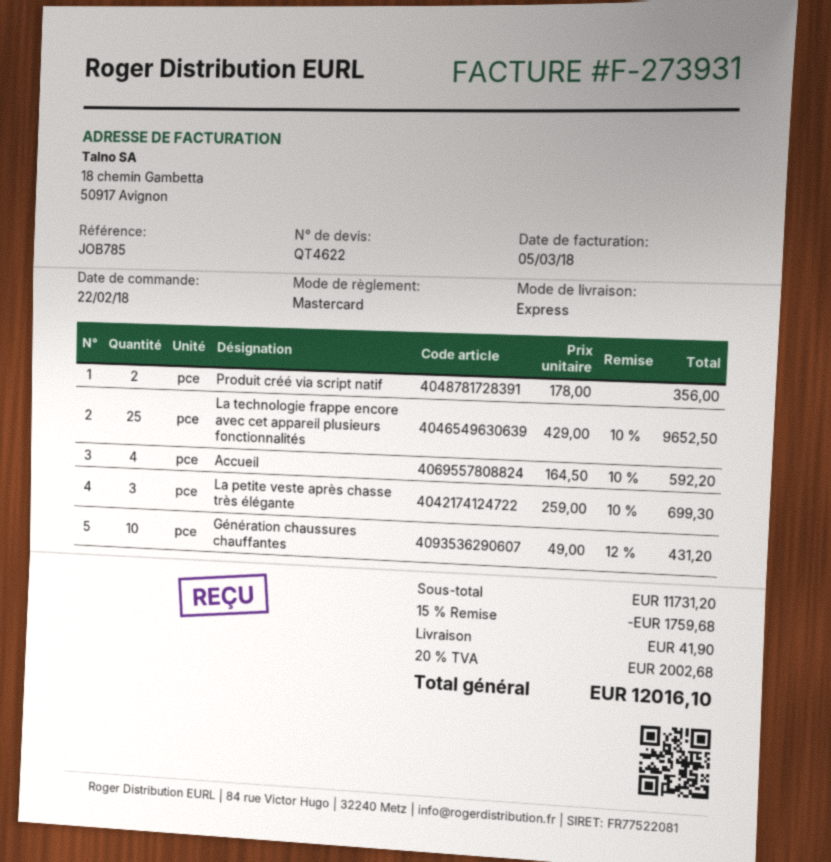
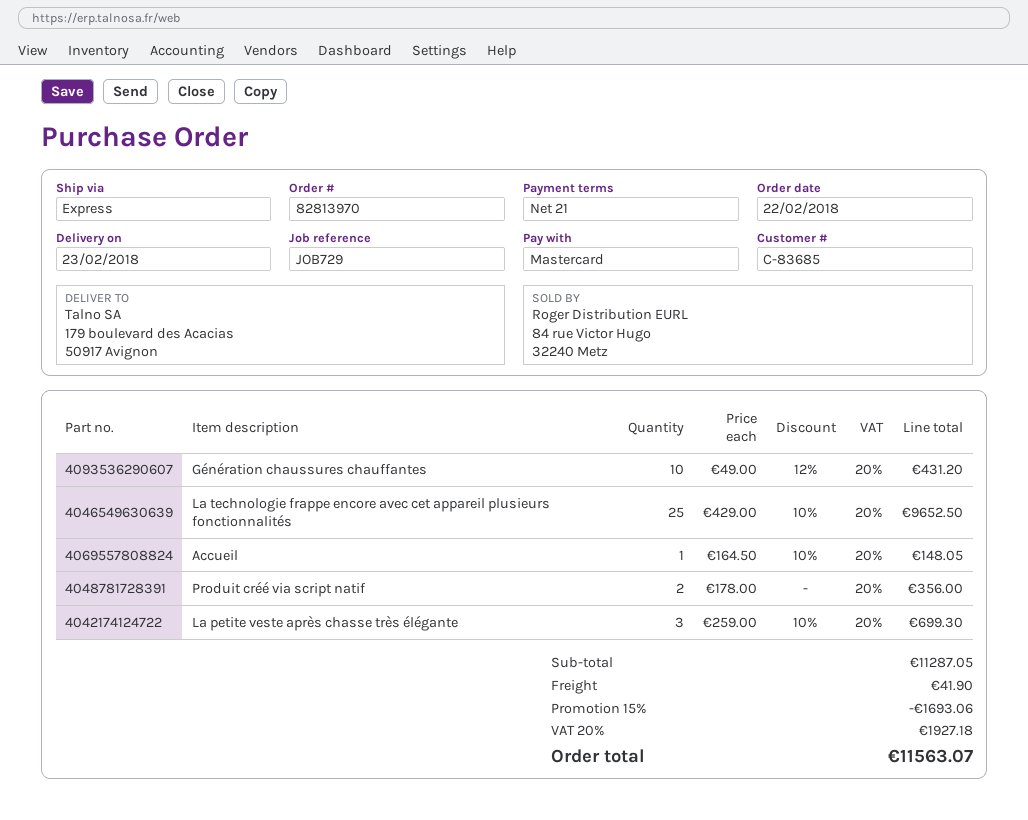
reference: JOB785 -> JOB729
Accueil: 4 x 164.50 - 10% = 592.20 -> 1 x 164.50 - 10% = 148.05
subtotal: 11731.20 -> 11287.05
discount: 15% = 1759.68 -> 15% = 1693.06
tax: 20% = 2002.68 -> 20% = 1927.18
total: 12016.10 -> 11563.07

